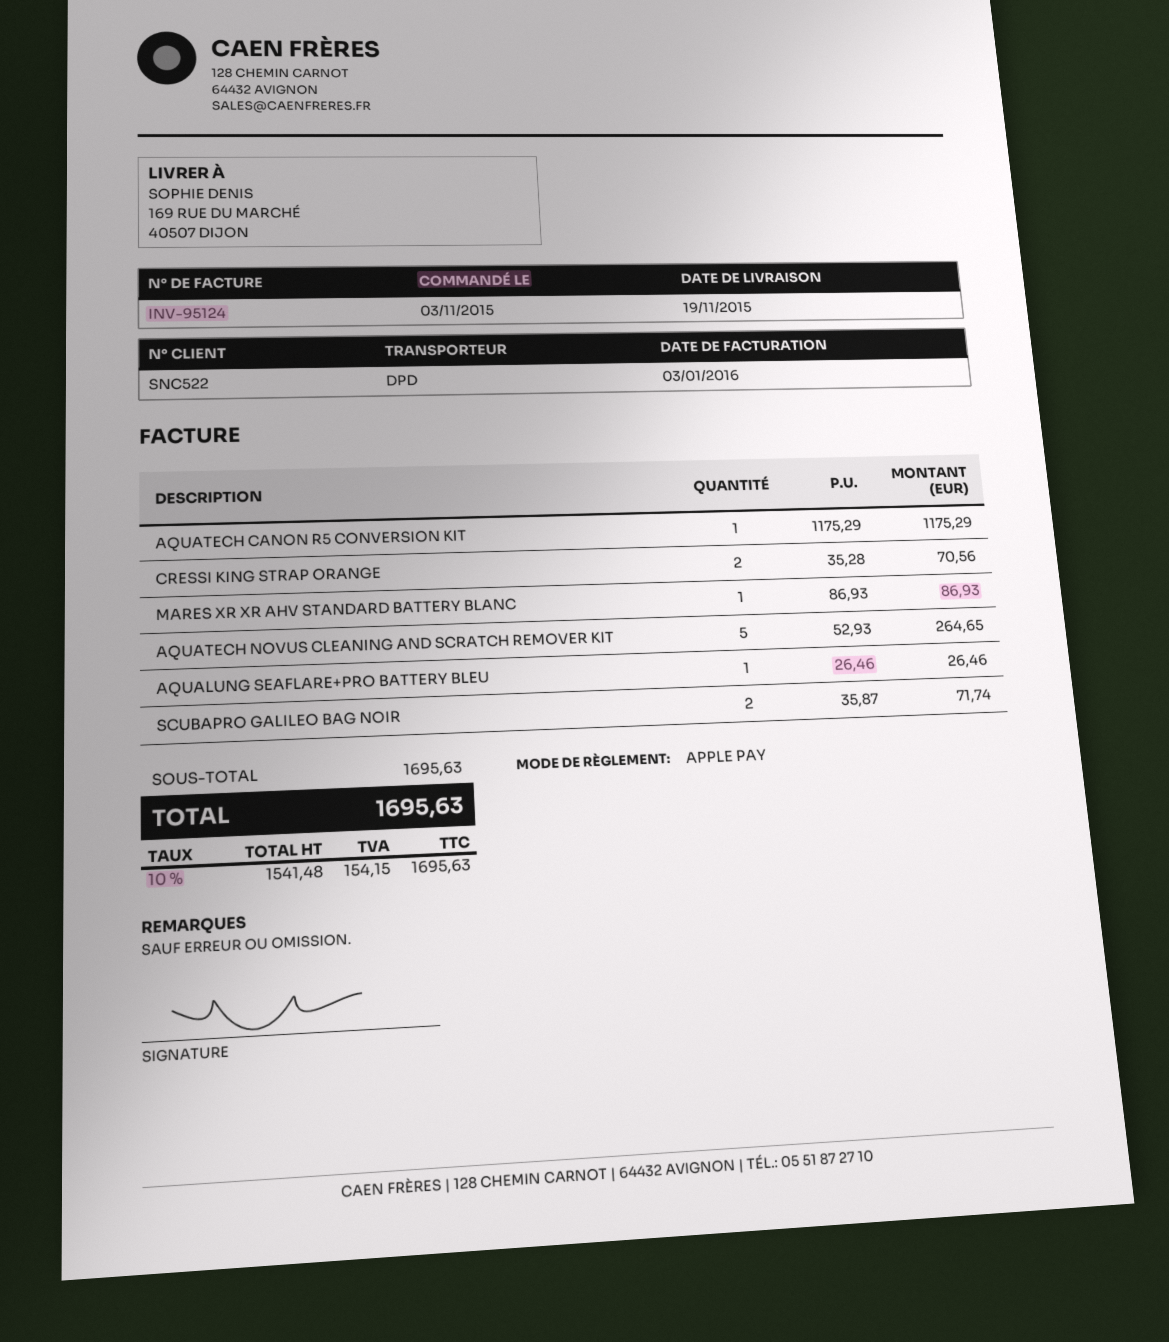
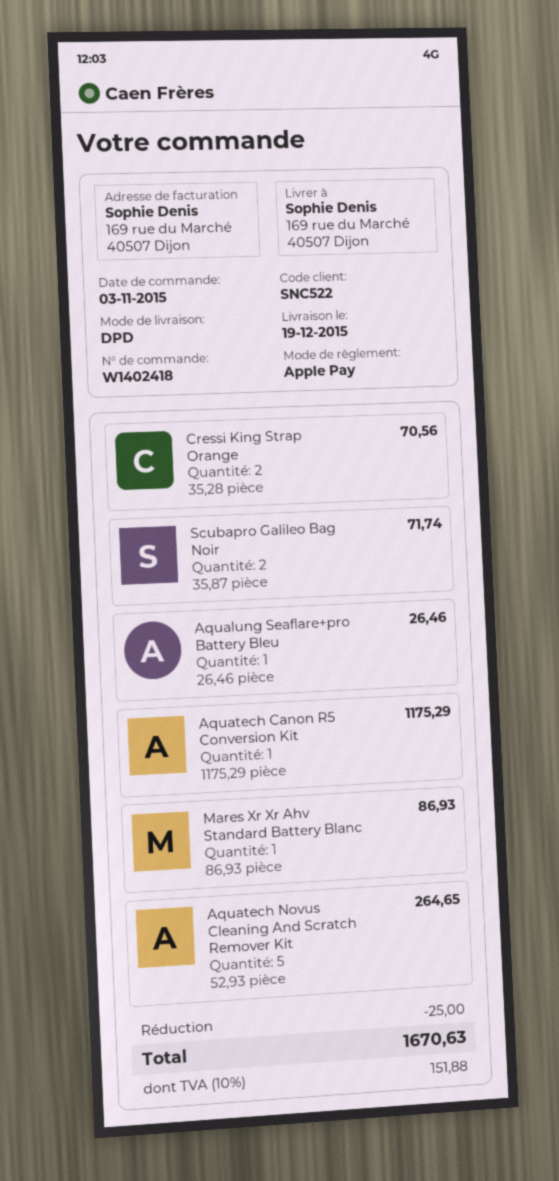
delivery date: 2015-11-19 -> 2015-12-19
discount: none -> 25.00
tax: 10% = 154.15 -> 10% = 151.88
total: 1695.63 -> 1670.63

